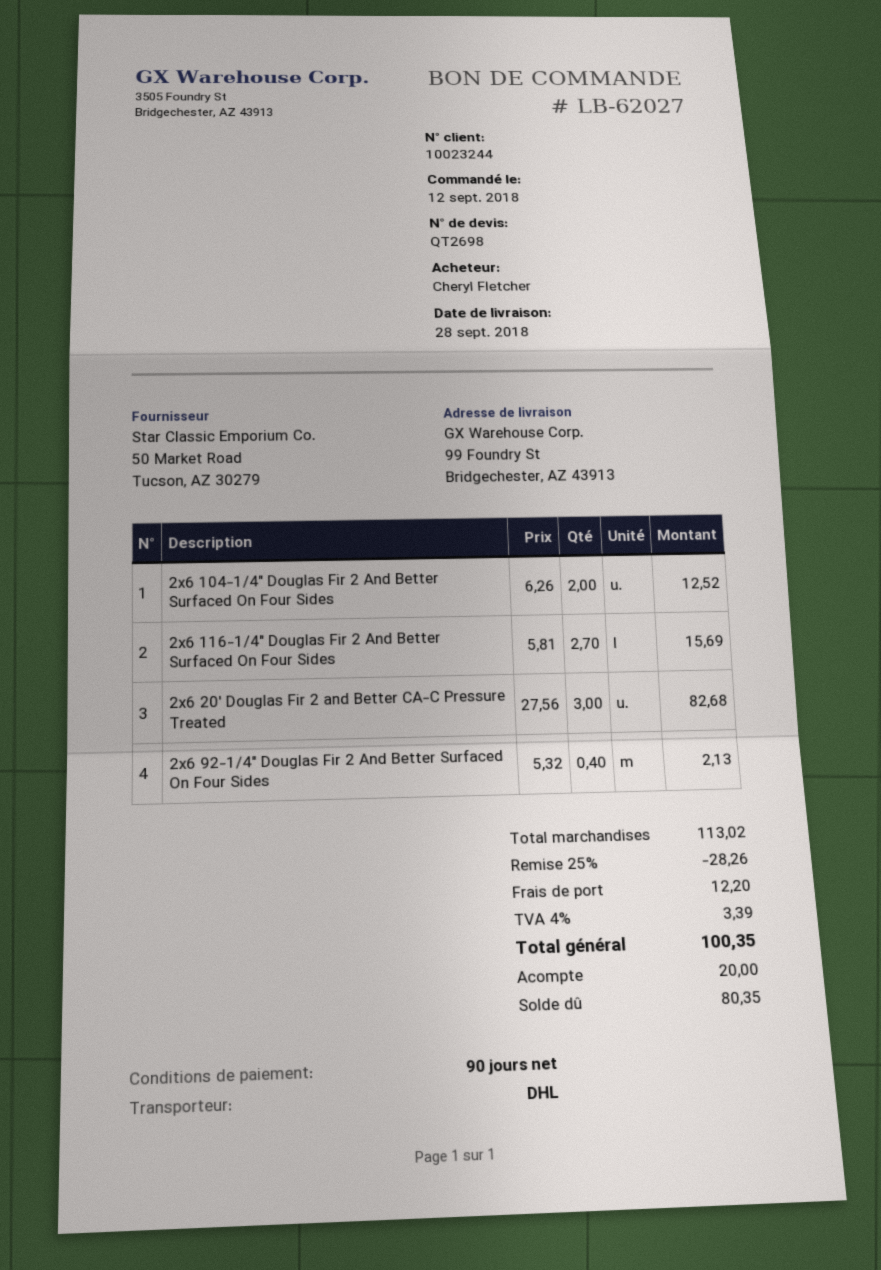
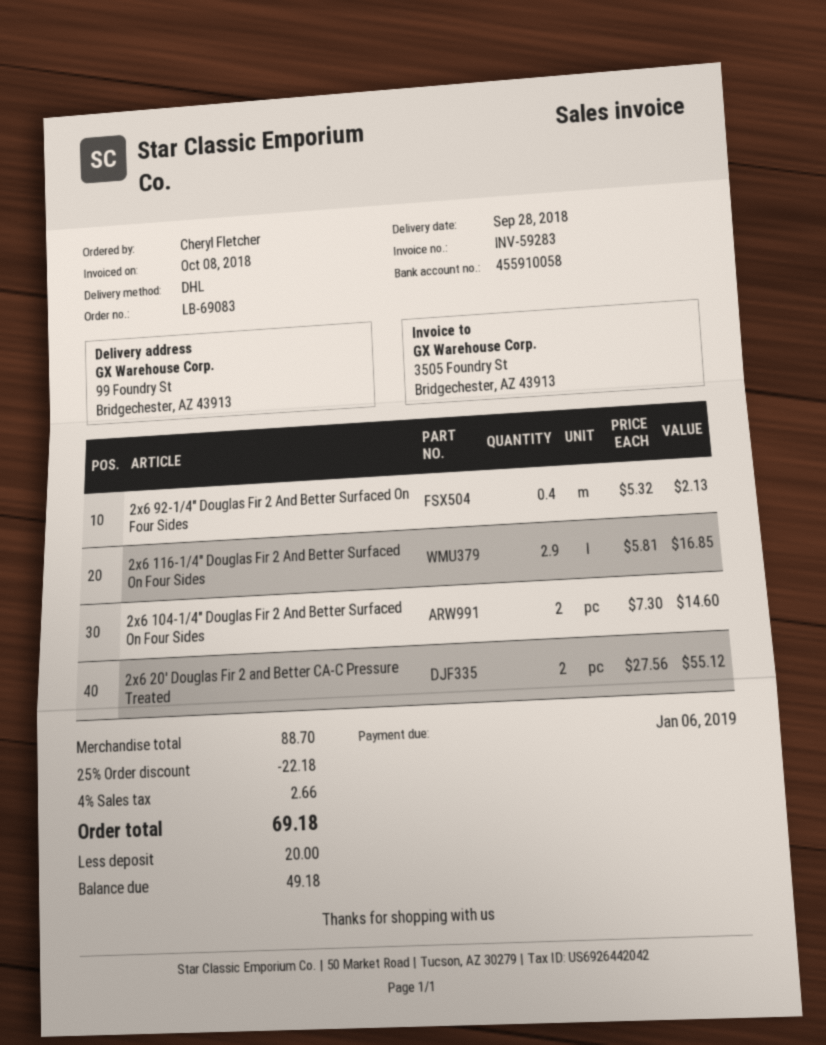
order number: LB-62027 -> LB-69083
2x6 104-1/4" Douglas Fir 2 And Better Surfaced On Four Sides: 2 x 6.26 = 12.52 -> 2 x 7.30 = 14.60
2x6 116-1/4" Douglas Fir 2 And Better Surfaced On Four Sides: 2.7 x 5.81 = 15.69 -> 2.9 x 5.81 = 16.85
2x6 20' Douglas Fir 2 and Better CA-C Pressure Treated: 3 x 27.56 = 82.68 -> 2 x 27.56 = 55.12
subtotal: 113.02 -> 88.70
discount: 25% = 28.26 -> 25% = 22.18
shipping: 12.20 -> none
tax: 4% = 3.39 -> 4% = 2.66
total: 100.35 -> 69.18
balance: 80.35 -> 49.18

